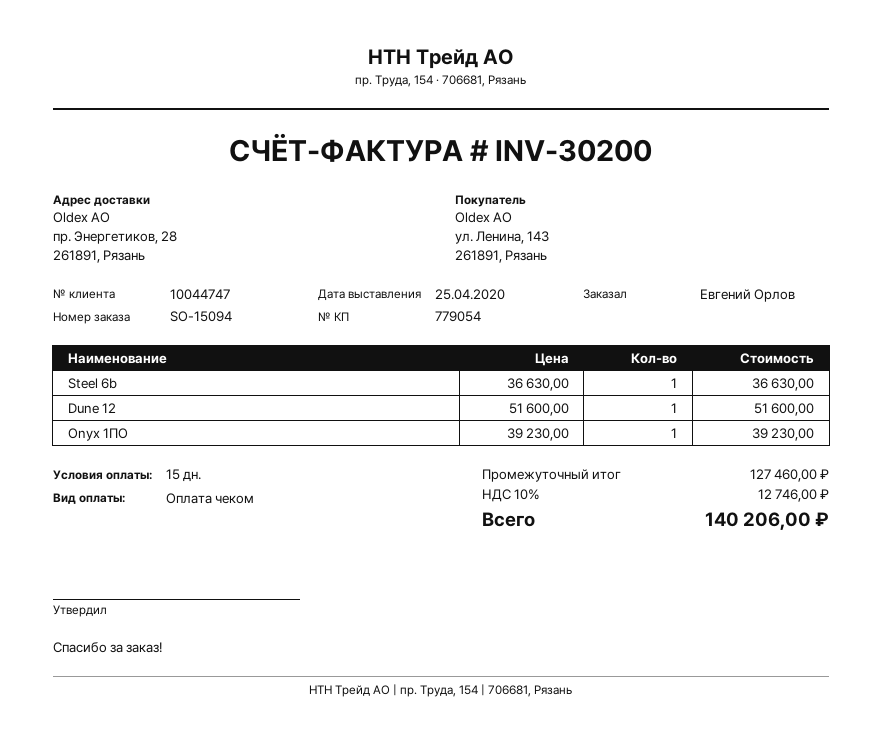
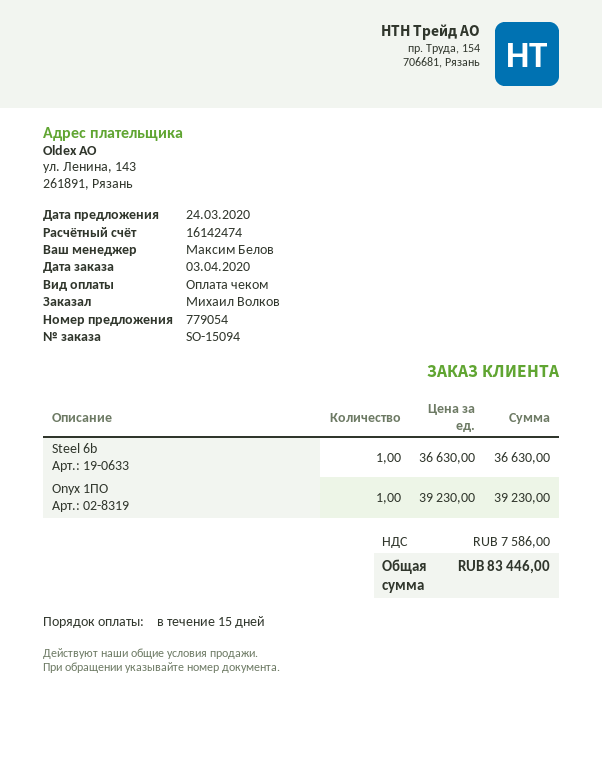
ordered by: Евгений Орлов -> Михаил Волков
Dune 12: 1 x 51600.00 = 51600.00 -> none
tax: 12746.00 -> 7586.00
total: 140206.00 -> 83446.00

